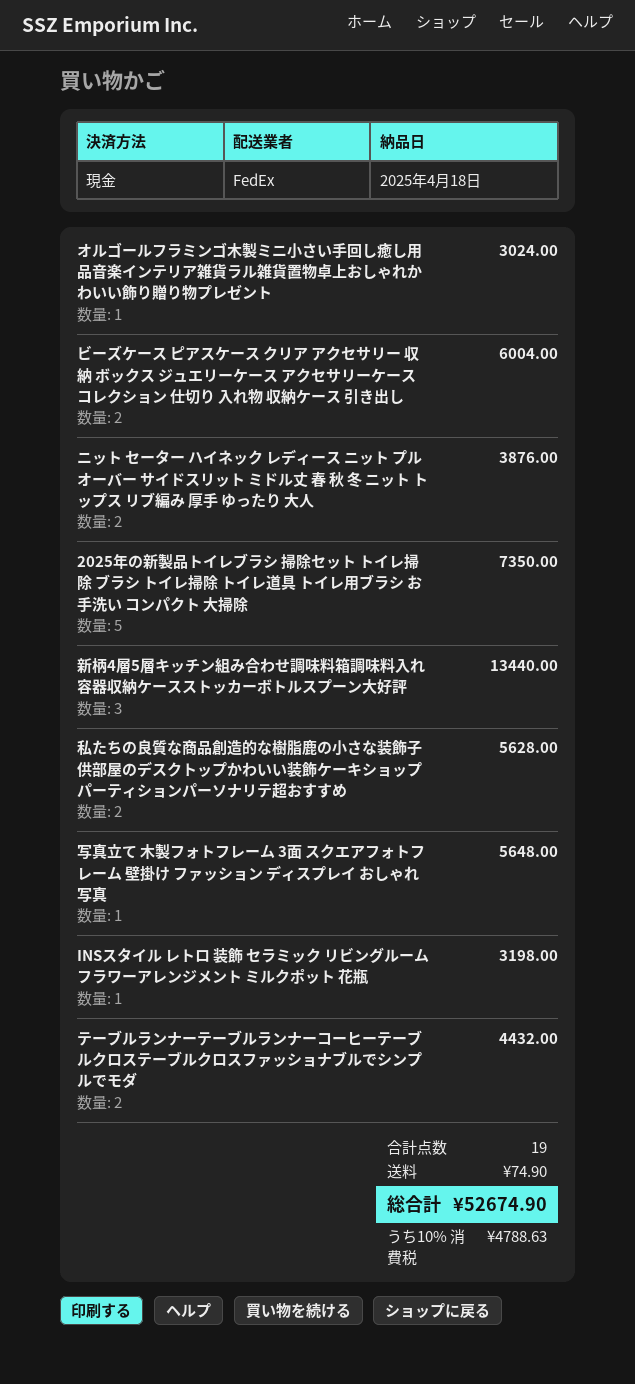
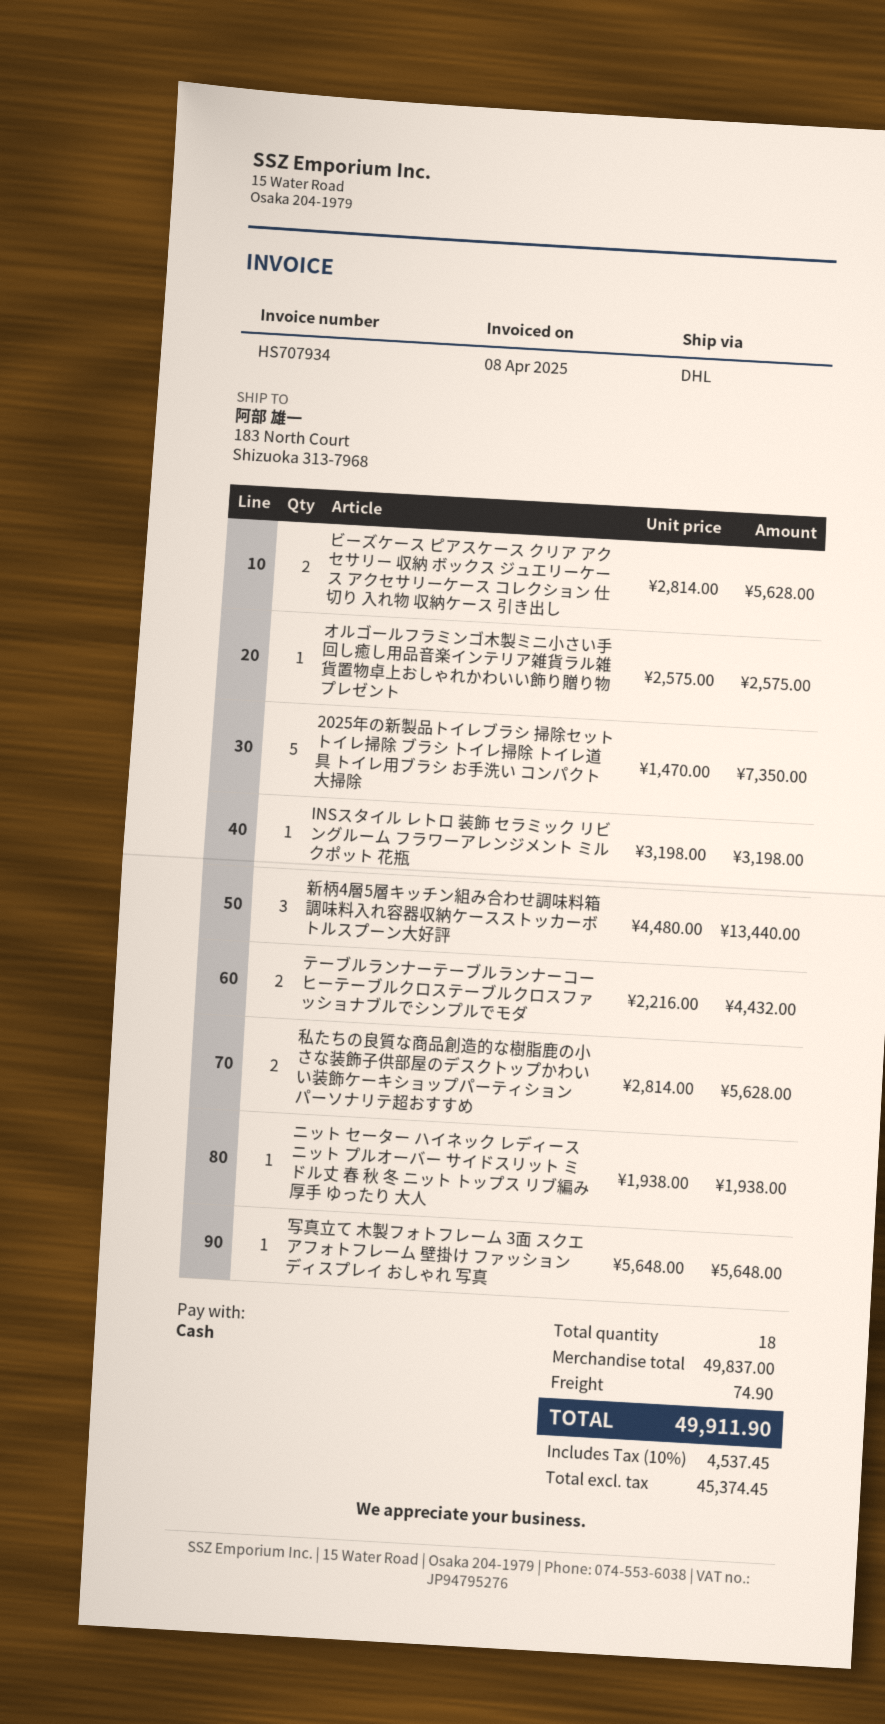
shipping method: FedEx -> DHL
オルゴールフラミンゴ木製ミニ小さい手回し癒し用品音楽インテリア雑貨ラル雑貨置物卓上おしゃれかわいい飾り贈り物プレゼント: 1 for 3024.00 -> 1 for 2575.00
ビーズケース ピアスケース クリア アクセサリー 収納 ボックス ジュエリーケース アクセサリーケース コレクション 仕切り 入れ物 収納ケース 引き出し: 2 for 6004.00 -> 2 for 5628.00
ニット セーター ハイネック レディース ニット プルオーバー サイドスリット ミドル丈 春 秋 冬 ニット トップス リブ編み 厚手 ゆったり 大人: 2 for 3876.00 -> 1 for 1938.00
total quantity: 19 -> 18
tax: 10% = 4788.63 -> 10% = 4537.45
total: 52674.90 -> 49911.90

